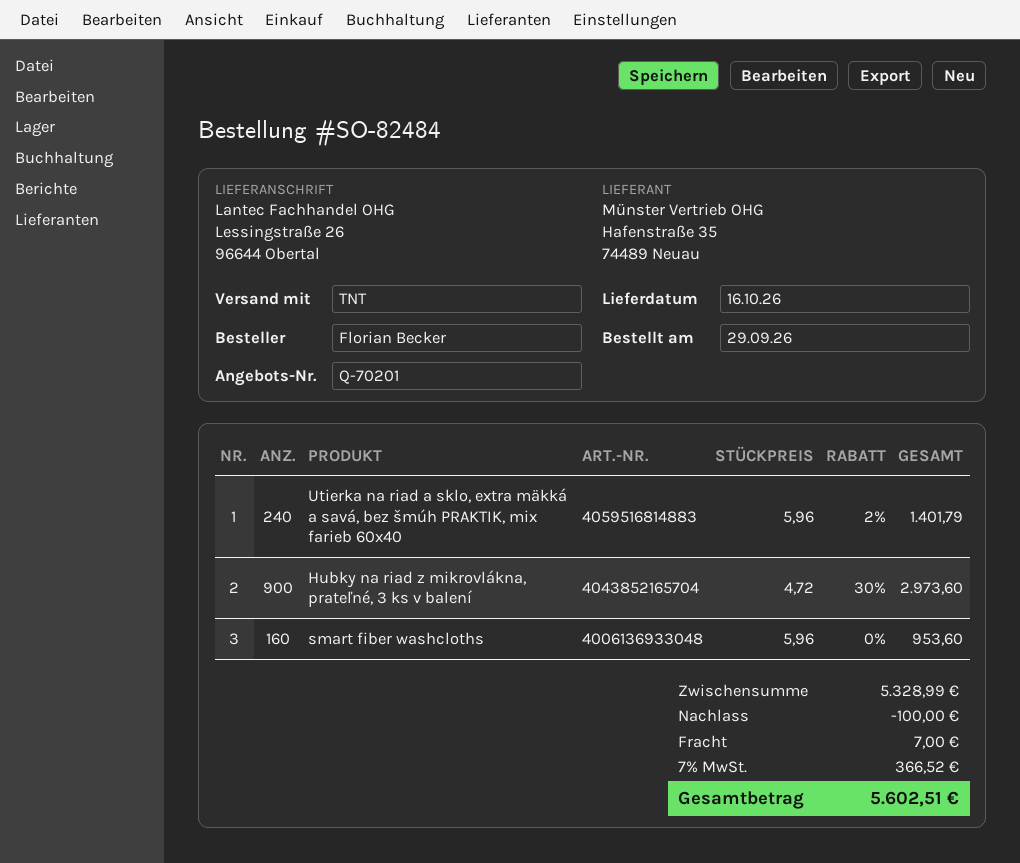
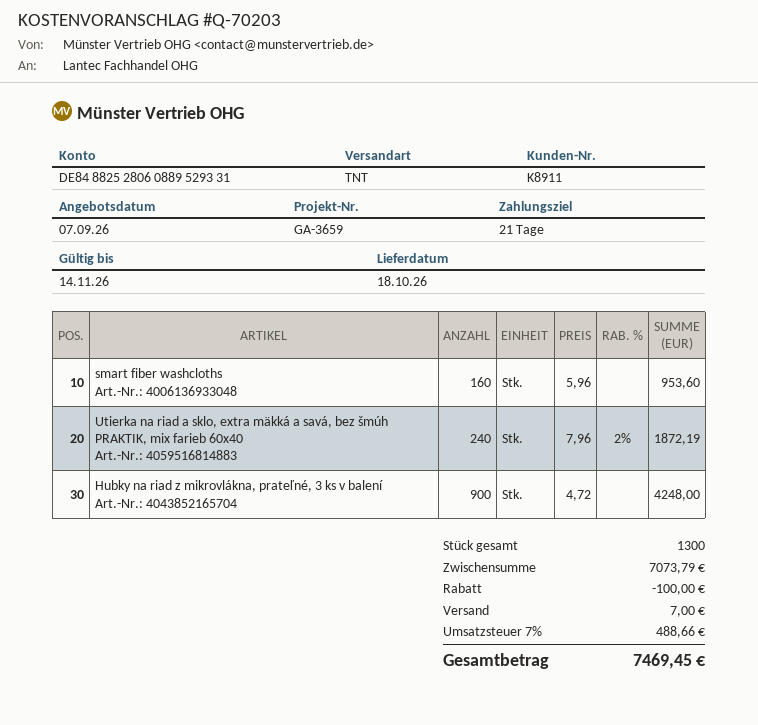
quote number: Q-70201 -> Q-70203
delivery date: 2026-10-16 -> 2026-10-18
Utierka na riad a sklo, extra mäkká a savá, bez šmúh PRAKTIK, mix farieb 60x40: 240 x 5.96 - 2% = 1401.79 -> 240 x 7.96 - 2% = 1872.19
Hubky na riad z mikrovlákna, prateľné, 3 ks v balení: 900 x 4.72 - 30% = 2973.60 -> 900 x 4.72 = 4248.00
subtotal: 5328.99 -> 7073.79
tax: 7% = 366.52 -> 7% = 488.66
total: 5602.51 -> 7469.45

